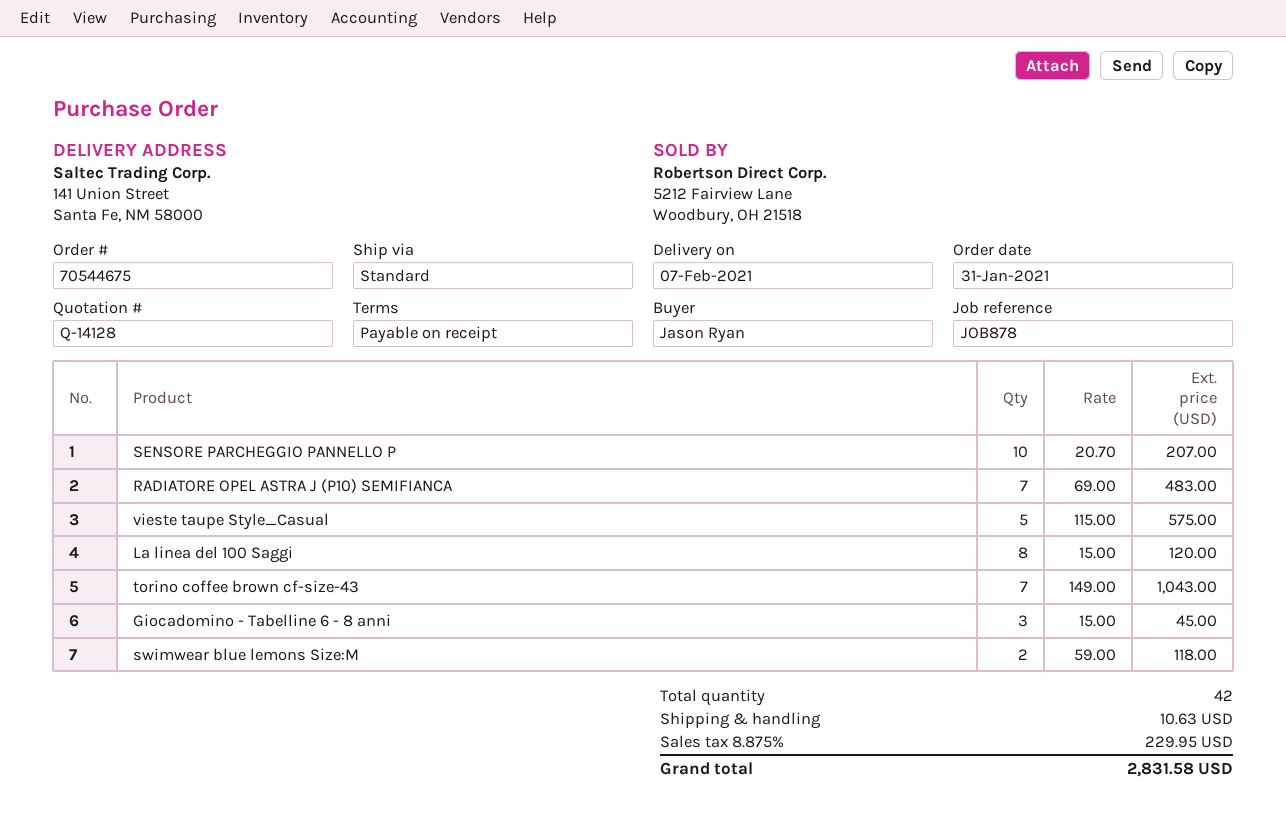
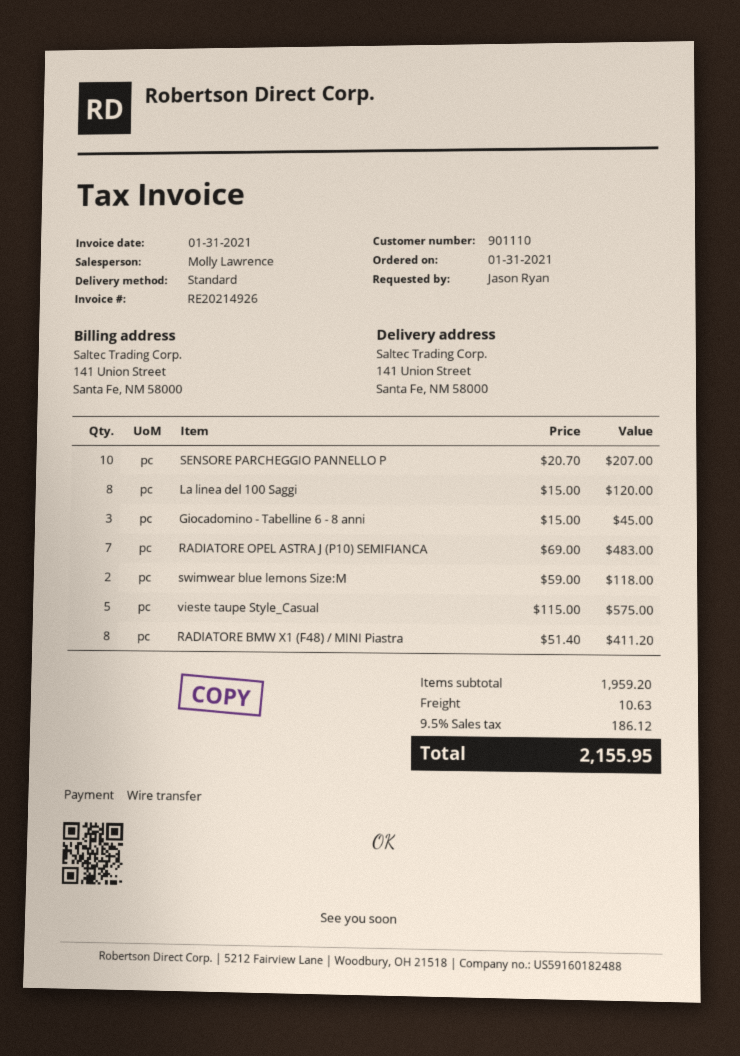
torino coffee brown cf-size-43: 7 x 149.00 = 1043.00 -> none
RADIATORE BMW X1 (F48) / MINI Piastra: none -> 8 x 51.40 = 411.20
tax: 8.875% = 229.95 -> 9.5% = 186.12
total: 2831.58 -> 2155.95

